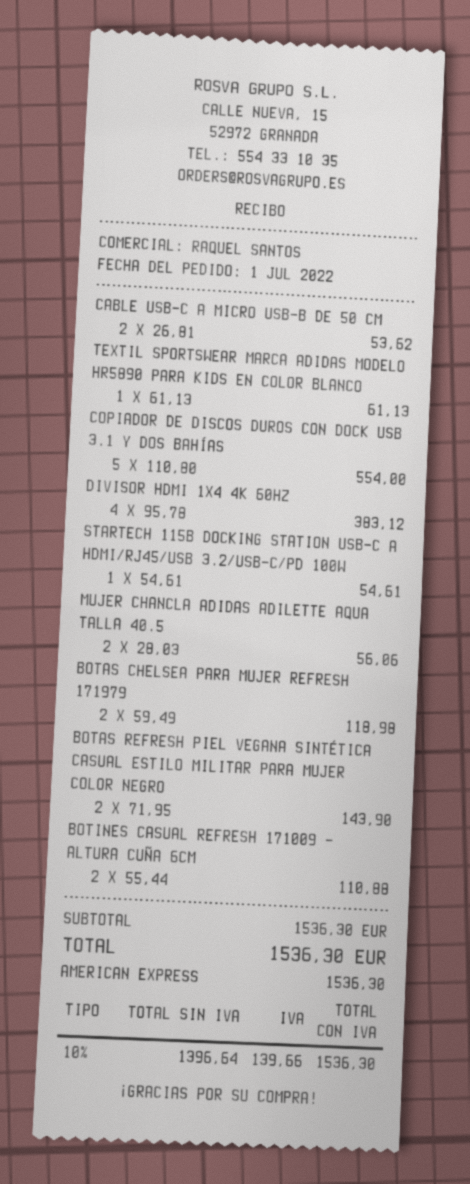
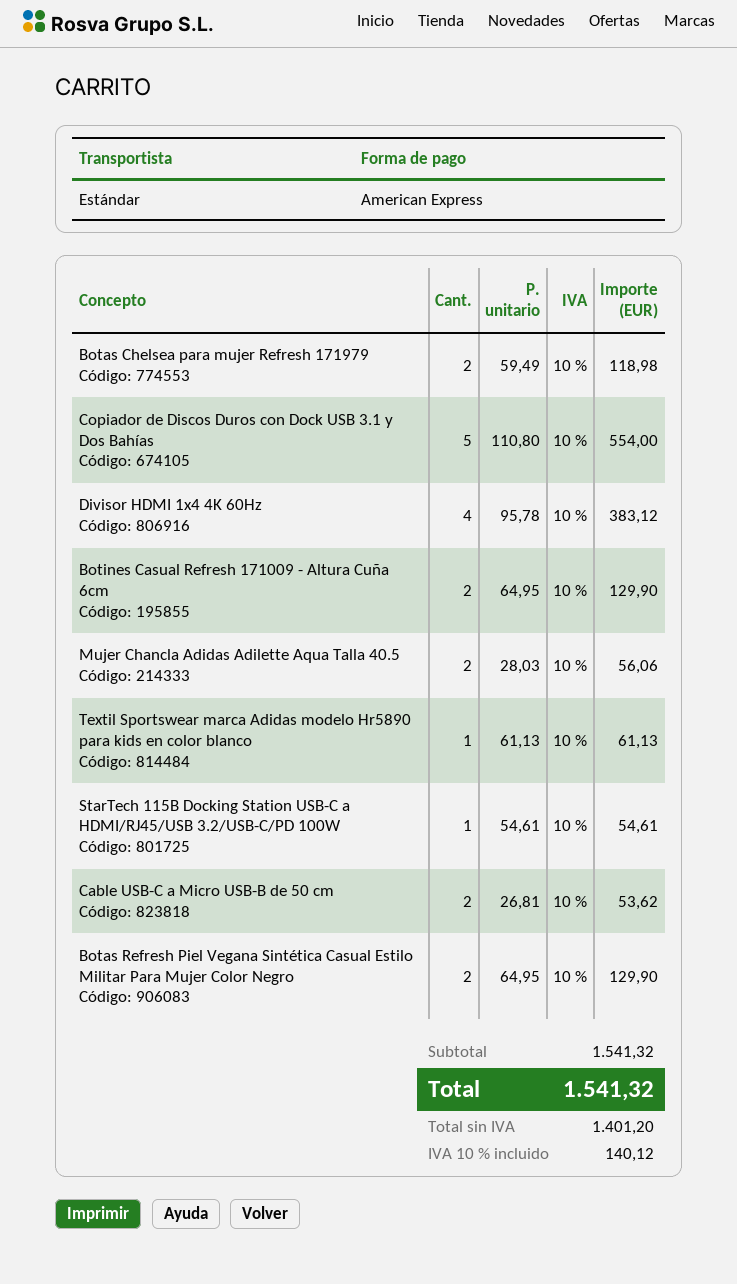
BOTAS REFRESH PIEL VEGANA SINTÉTICA CASUAL ESTILO MILITAR PARA MUJER COLOR NEGRO: 2 x 71.95 = 143.90 -> 2 x 64.95 = 129.90
BOTINES CASUAL REFRESH 171009 - ALTURA CUÑA 6CM: 2 x 55.44 = 110.88 -> 2 x 64.95 = 129.90
subtotal: 1536.30 -> 1541.32
net: 1396.64 -> 1401.20
tax: 10% = 139.66 -> 10% = 140.12
total: 1536.30 -> 1541.32

